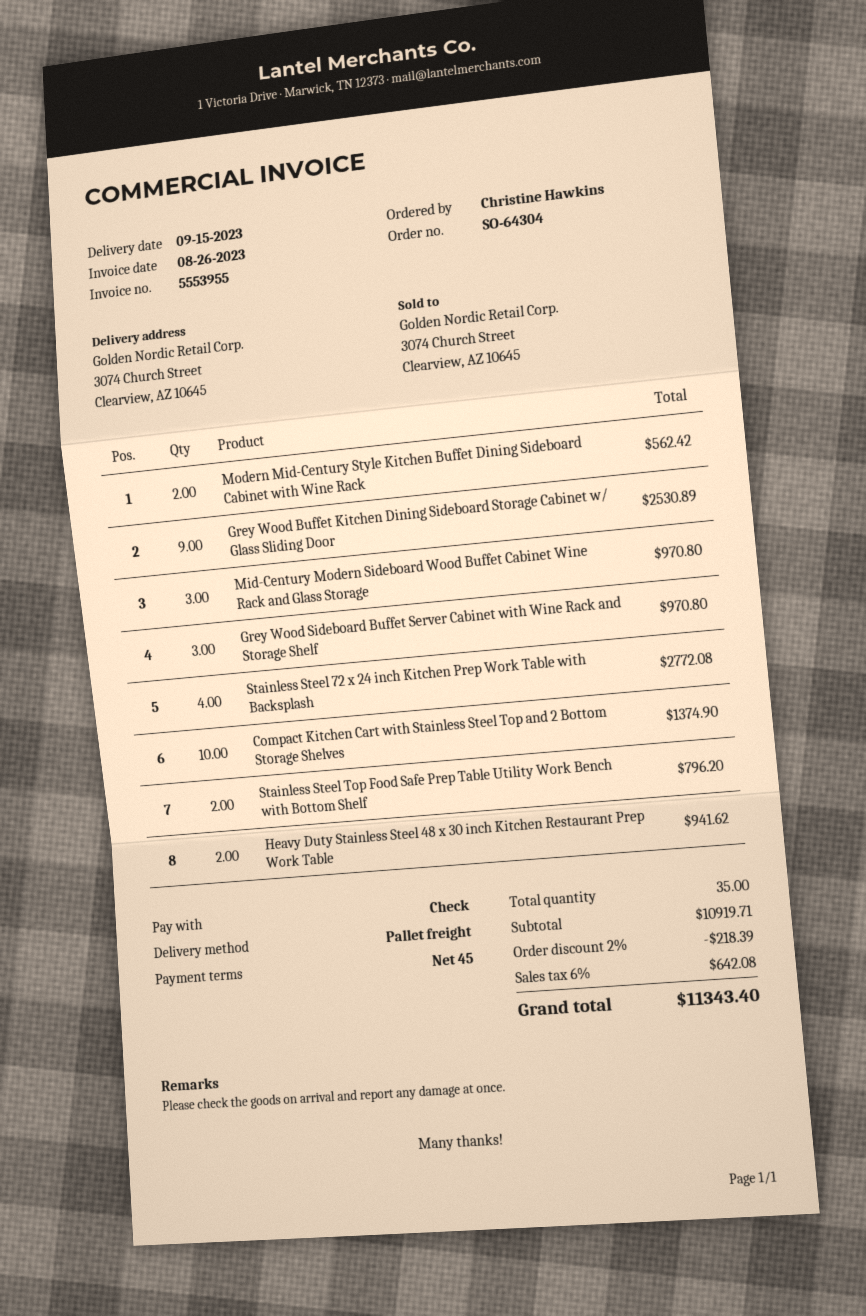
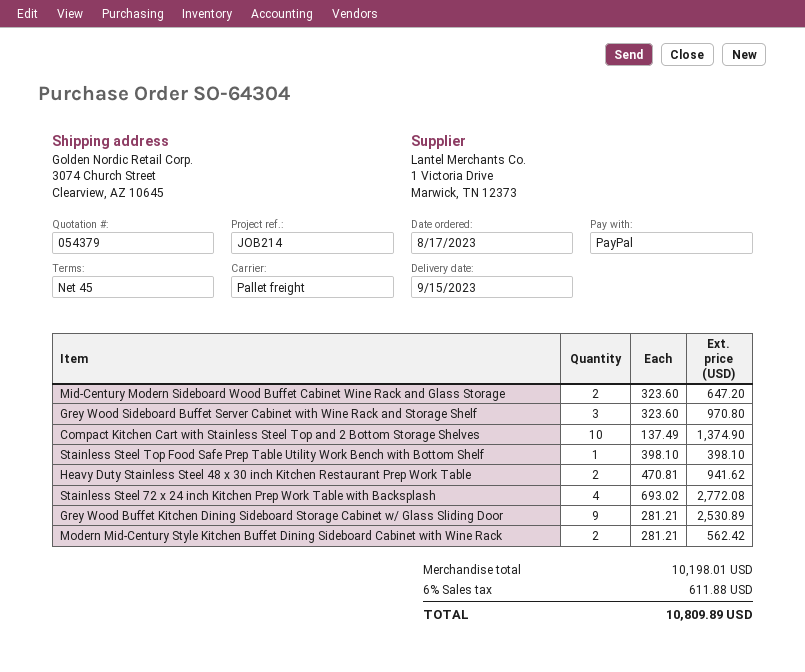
payment method: cheque -> PayPal
Mid-Century Modern Sideboard Wood Buffet Cabinet Wine Rack and Glass Storage: 3 for 970.80 -> 2 for 647.20
Stainless Steel Top Food Safe Prep Table Utility Work Bench with Bottom Shelf: 2 for 796.20 -> 1 for 398.10
subtotal: 10919.71 -> 10198.01
discount: 2% = 218.39 -> none
tax: 6% = 642.08 -> 6% = 611.88
total: 11343.40 -> 10809.89

